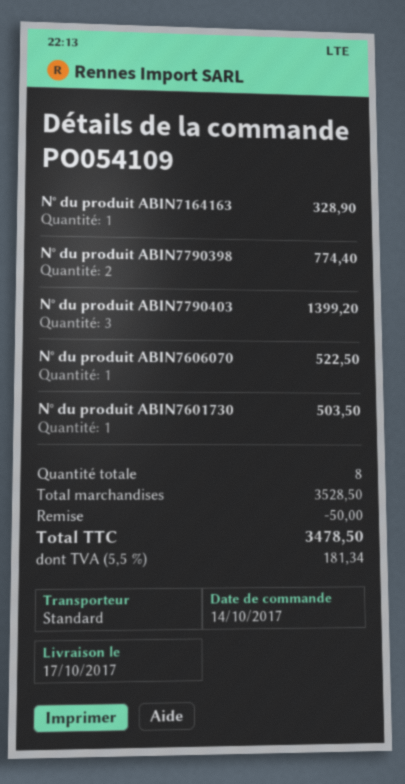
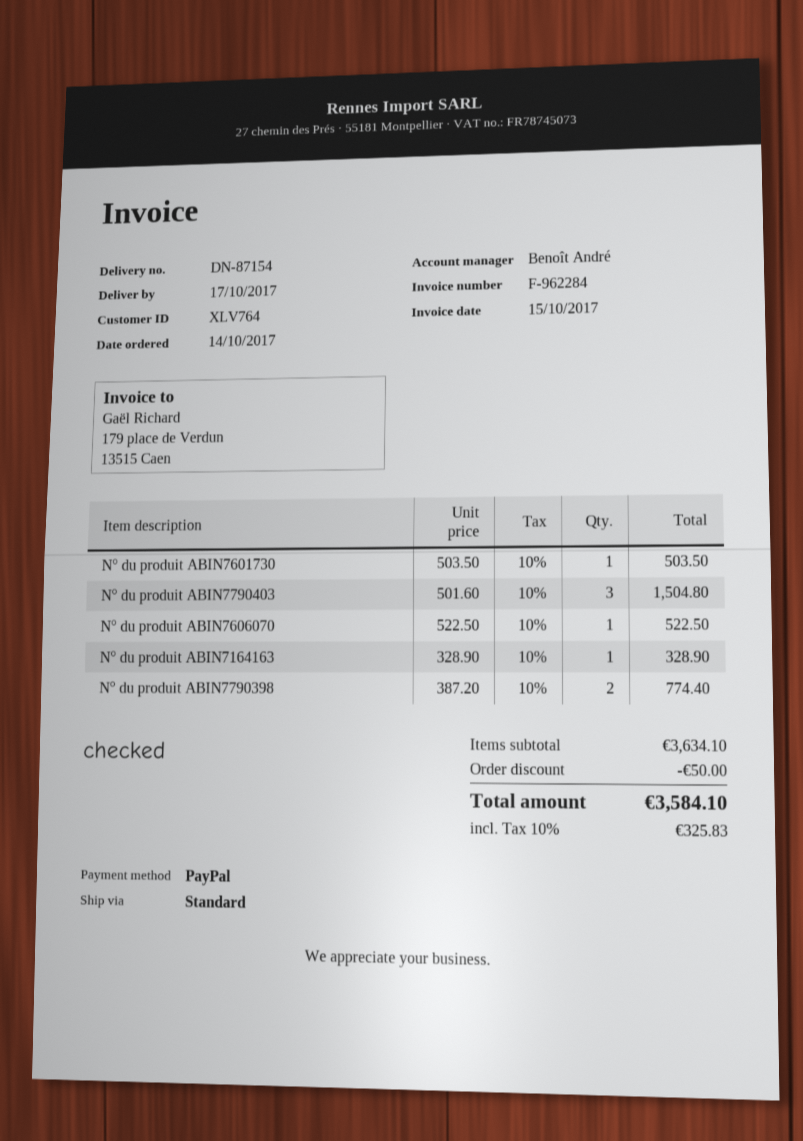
N° du produit ABIN7790403: 3 for 1399.20 -> 3 for 1504.80
subtotal: 3528.50 -> 3634.10
tax: 5.5% = 181.34 -> 10% = 325.83
total: 3478.50 -> 3584.10

